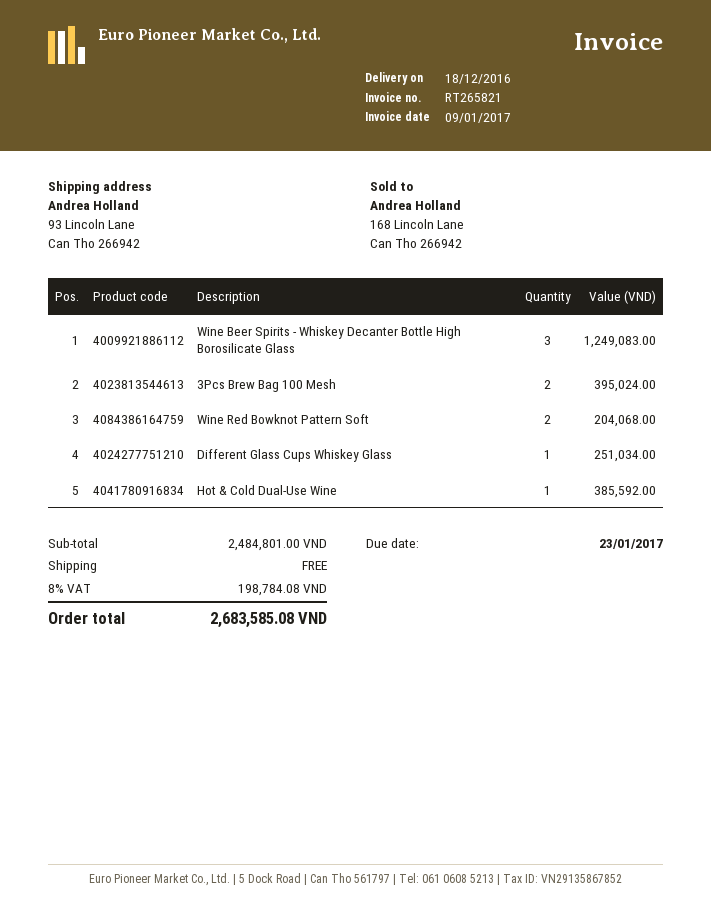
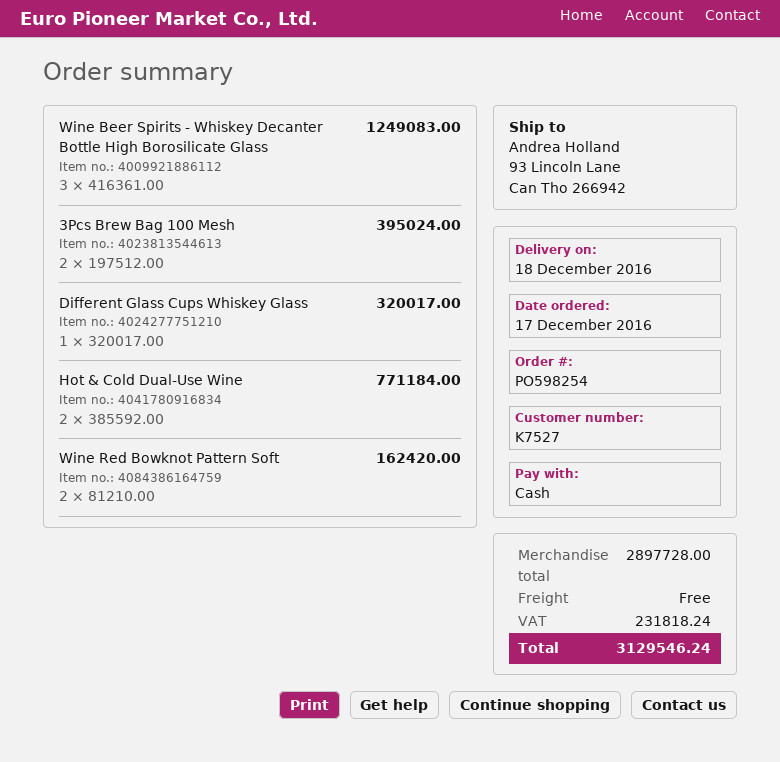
Wine Red Bowknot Pattern Soft: 2 for 204068.00 -> 2 for 162420.00
Different Glass Cups Whiskey Glass: 1 for 251034.00 -> 1 for 320017.00
Hot & Cold Dual-Use Wine: 1 for 385592.00 -> 2 for 771184.00
subtotal: 2484801.00 -> 2897728.00
tax: 198784.08 -> 231818.24
total: 2683585.08 -> 3129546.24

